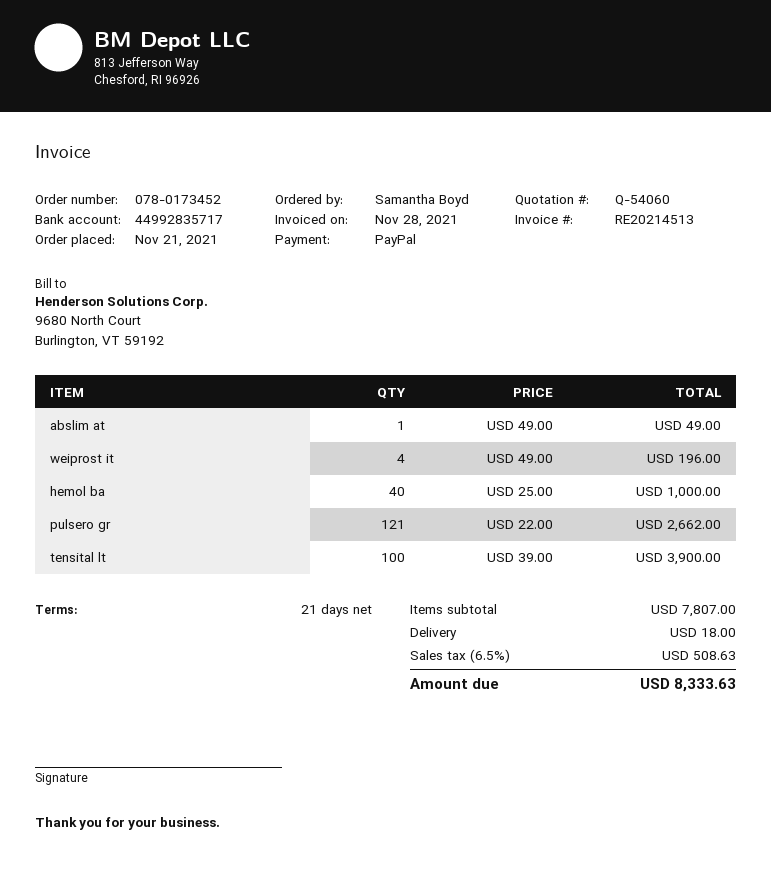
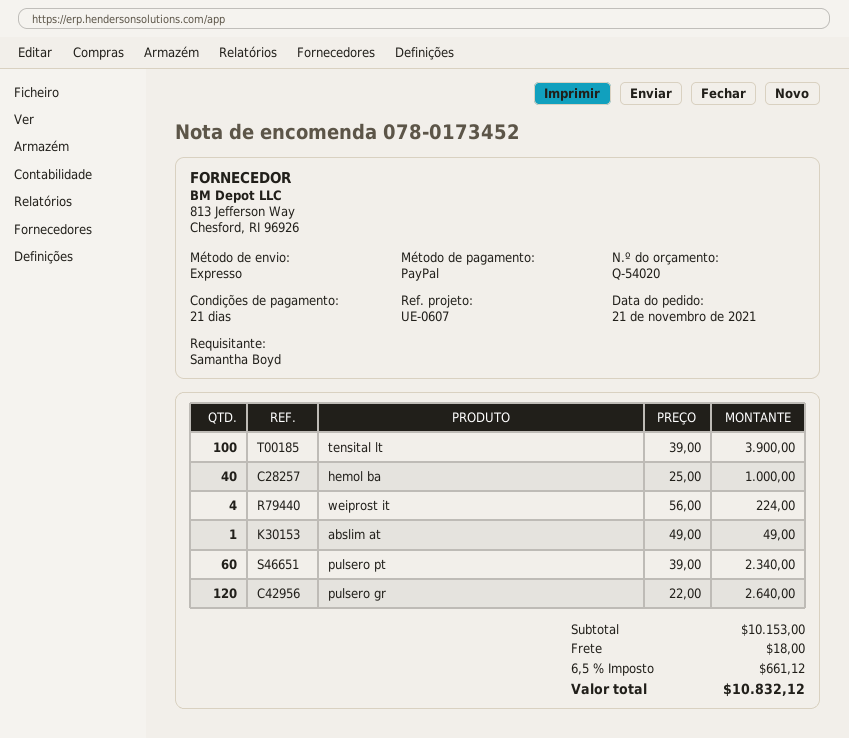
quote number: Q-54060 -> Q-54020
weiprost it: 4 x 49.00 = 196.00 -> 4 x 56.00 = 224.00
pulsero gr: 121 x 22.00 = 2662.00 -> 120 x 22.00 = 2640.00
pulsero pt: none -> 60 x 39.00 = 2340.00
subtotal: 7807.00 -> 10153.00
tax: 6.5% = 508.63 -> 6.5% = 661.12
total: 8333.63 -> 10832.12

